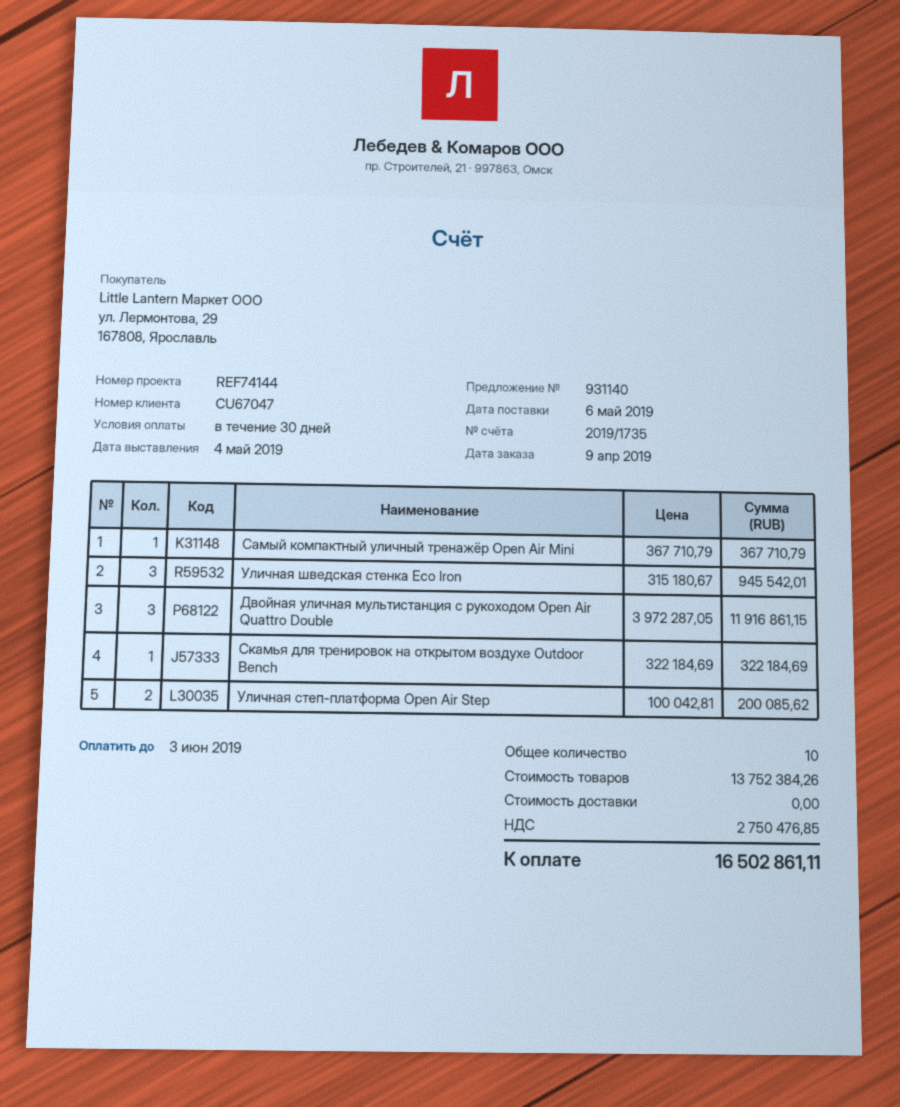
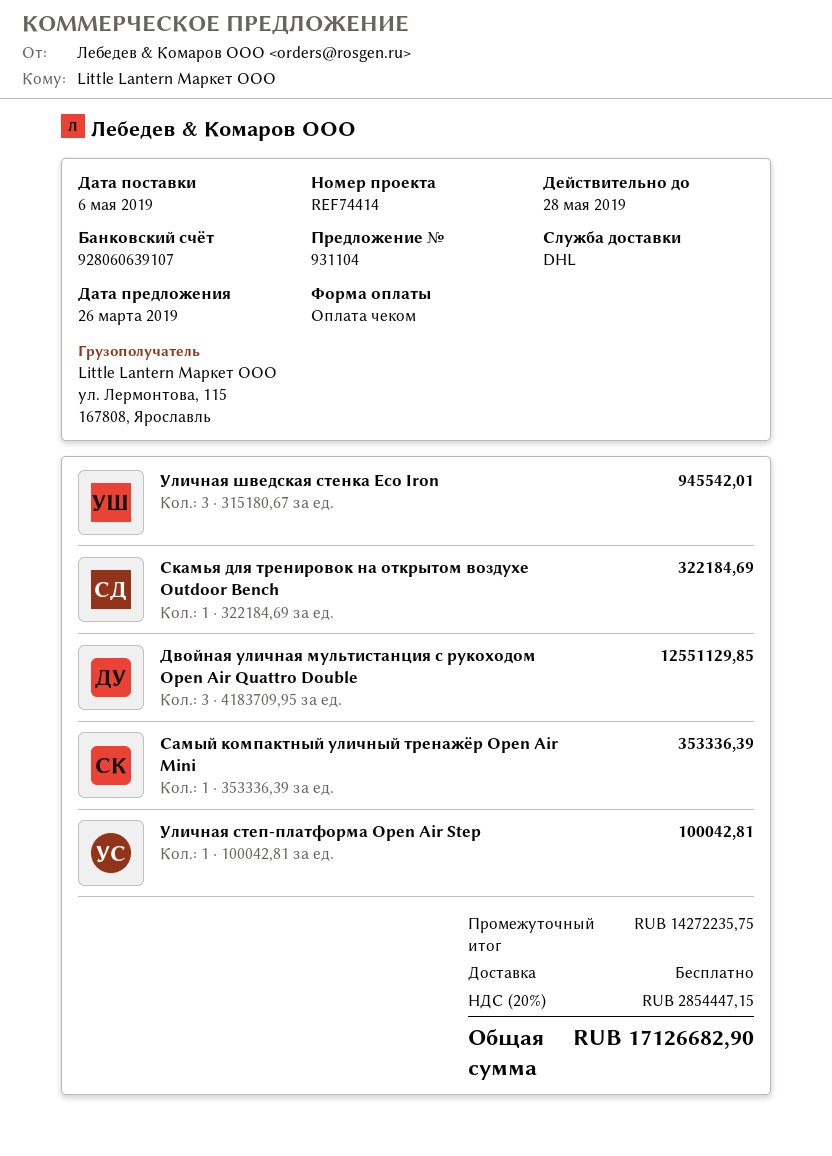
quote number: 931140 -> 931104
reference: REF74144 -> REF74414
Самый компактный уличный тренажёр Open Air Mini: 1 x 367710.79 = 367710.79 -> 1 x 353336.39 = 353336.39
Двойная уличная мультистанция с рукоходом Open Air Quattro Double: 3 x 3972287.05 = 11916861.15 -> 3 x 4183709.95 = 12551129.85
Уличная степ-платформа Open Air Step: 2 x 100042.81 = 200085.62 -> 1 x 100042.81 = 100042.81
subtotal: 13752384.26 -> 14272235.75
tax: 2750476.85 -> 2854447.15
total: 16502861.11 -> 17126682.90

